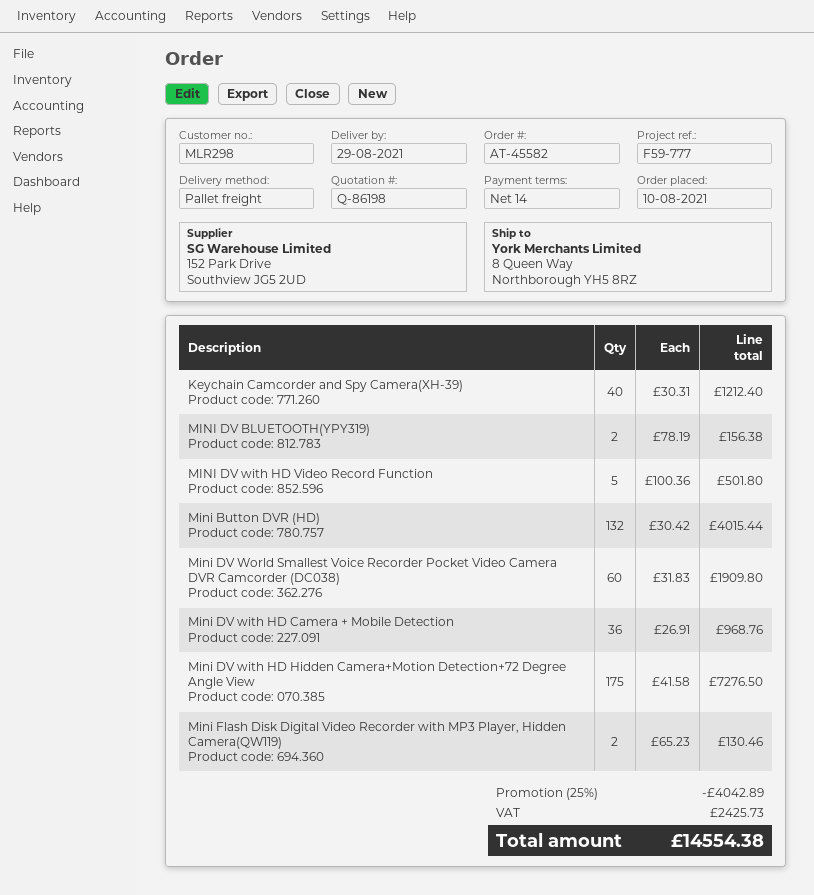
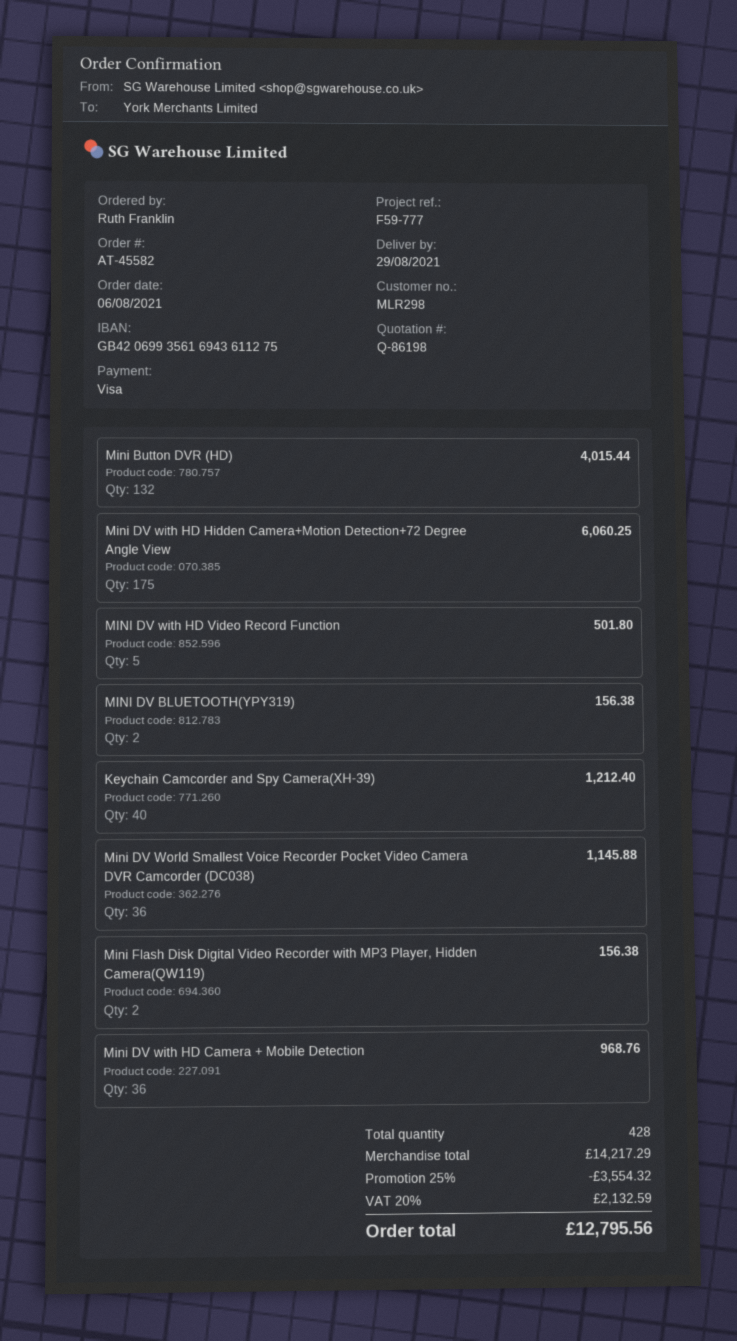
order date: 2021-08-10 -> 2021-08-06
Mini DV World Smallest Voice Recorder Pocket Video Camera DVR Camcorder (DC038): 60 for 1909.80 -> 36 for 1145.88
Mini DV with HD Hidden Camera+Motion Detection+72 Degree Angle View: 175 for 7276.50 -> 175 for 6060.25
Mini Flash Disk Digital Video Recorder with MP3 Player, Hidden Camera(QW119): 2 for 130.46 -> 2 for 156.38
discount: 25% = 4042.89 -> 25% = 3554.32
tax: 2425.73 -> 2132.59
total: 14554.38 -> 12795.56

